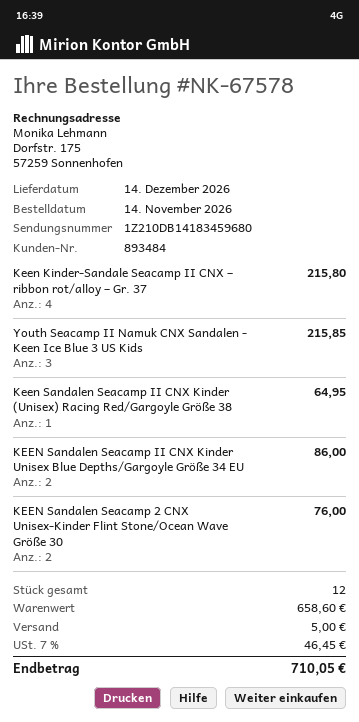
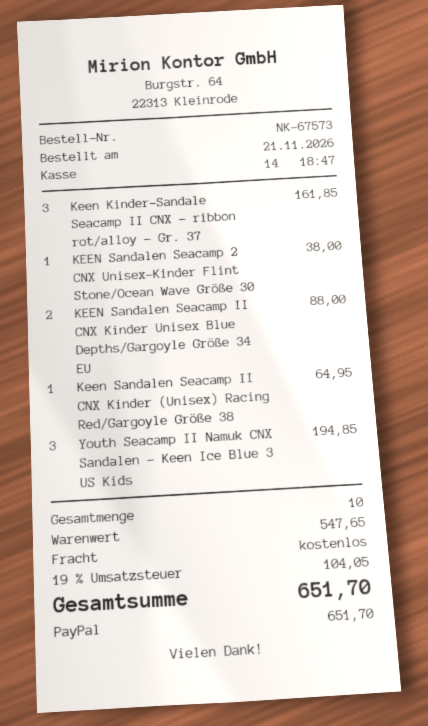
order number: NK-67578 -> NK-67573
order date: 2026-11-14 -> 2026-11-21
Keen Kinder-Sandale Seacamp II CNX – ribbon rot/alloy – Gr. 37: 4 for 215.80 -> 3 for 161.85
Youth Seacamp II Namuk CNX Sandalen - Keen Ice Blue 3 US Kids: 3 for 215.85 -> 3 for 194.85
KEEN Sandalen Seacamp II CNX Kinder Unisex Blue Depths/Gargoyle Größe 34 EU: 2 for 86.00 -> 2 for 88.00
KEEN Sandalen Seacamp 2 CNX Unisex-Kinder Flint Stone/Ocean Wave Größe 30: 2 for 76.00 -> 1 for 38.00
total quantity: 12 -> 10
subtotal: 658.60 -> 547.65
shipping: 5.00 -> 0.00
tax: 7% = 46.45 -> 19% = 104.05
total: 710.05 -> 651.70

